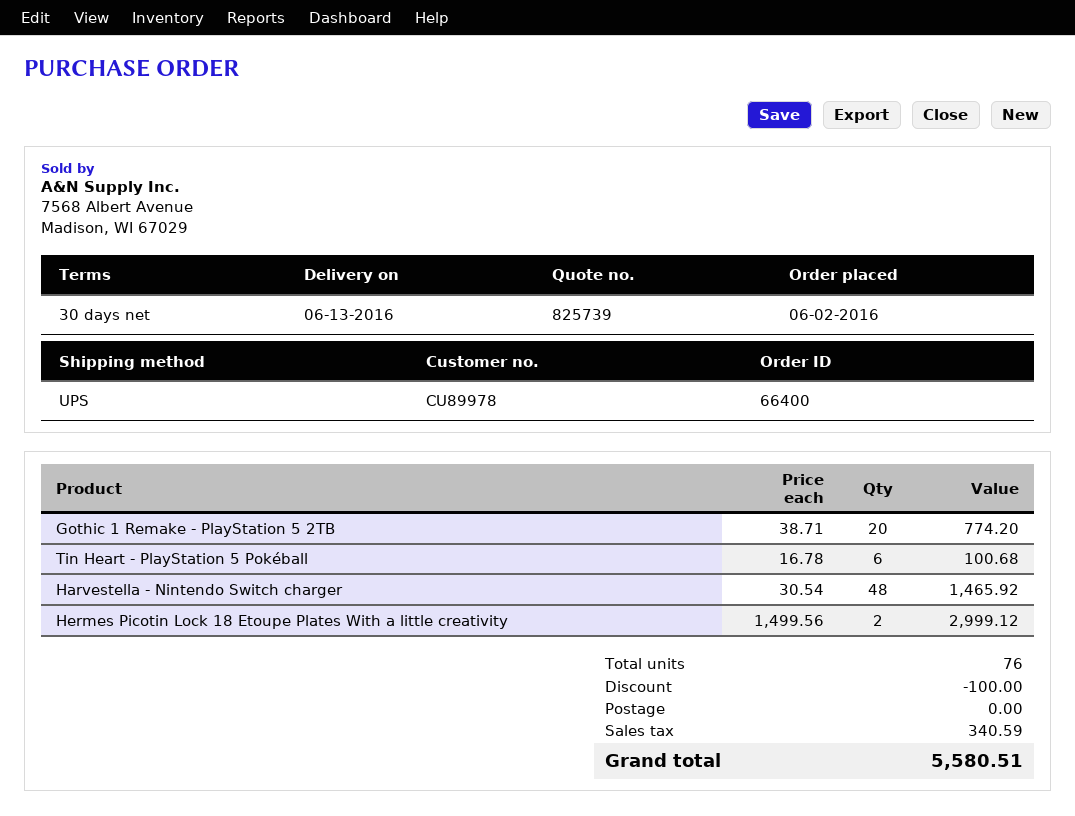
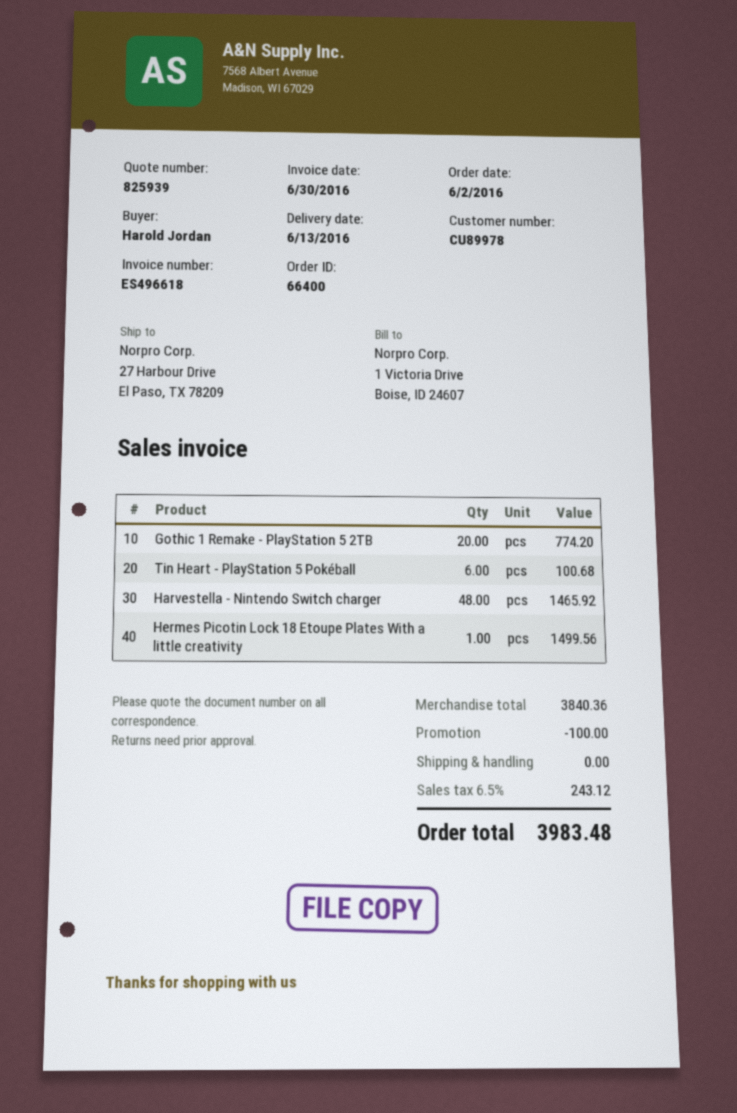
quote number: 825739 -> 825939
Hermes Picotin Lock 18 Etoupe Plates With a little creativity: 2 for 2999.12 -> 1 for 1499.56
tax: 340.59 -> 243.12
total: 5580.51 -> 3983.48

